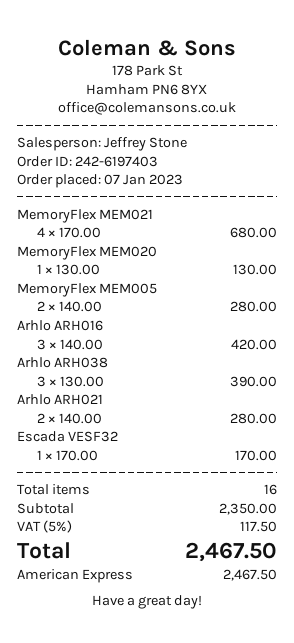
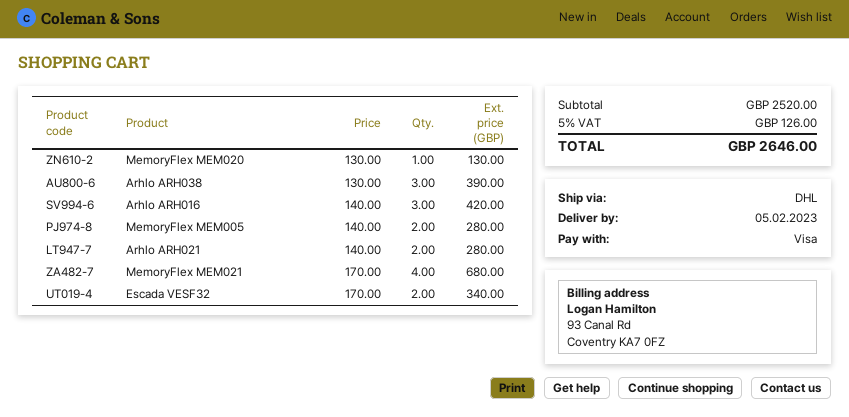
payment method: American Express -> Visa
Escada VESF32: 1 x 170.00 = 170.00 -> 2 x 170.00 = 340.00
subtotal: 2350.00 -> 2520.00
tax: 5% = 117.50 -> 5% = 126.00
total: 2467.50 -> 2646.00

